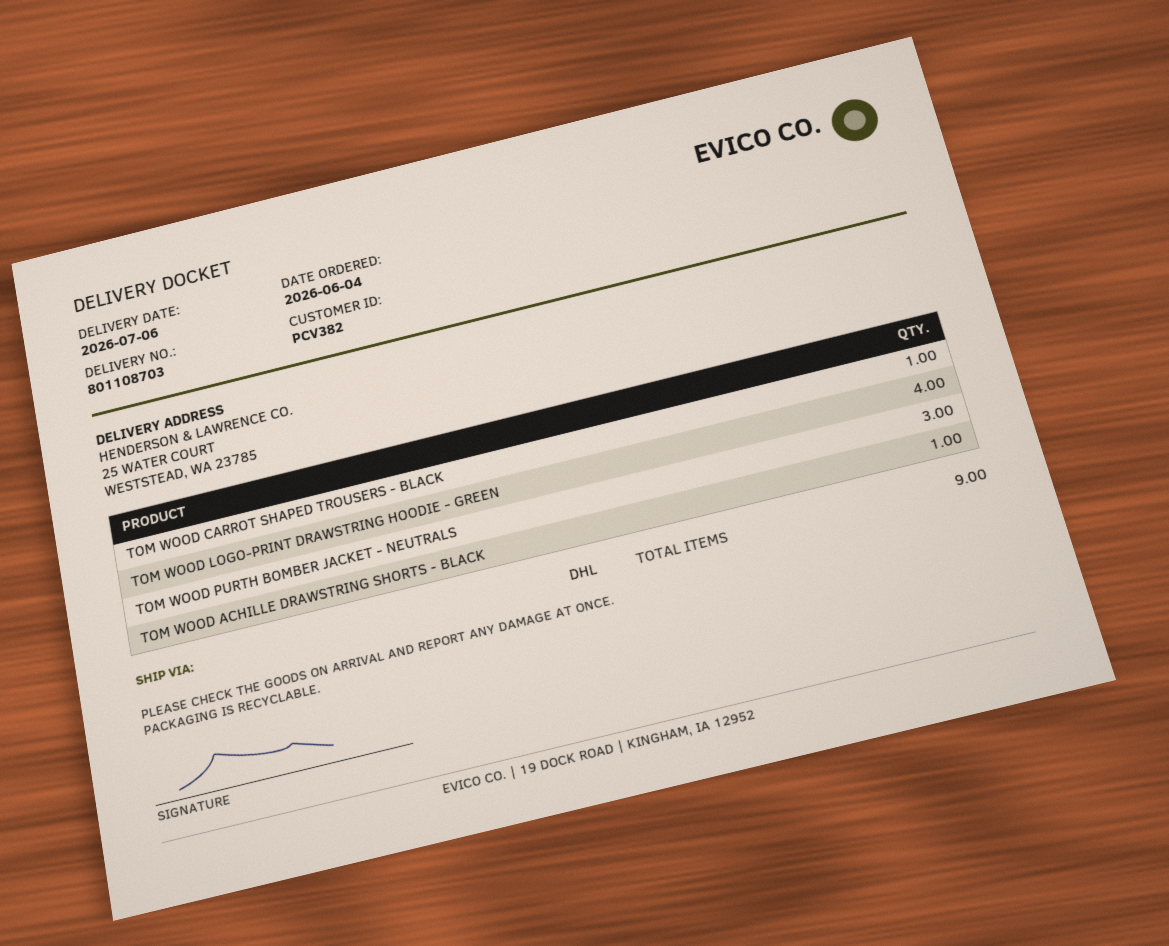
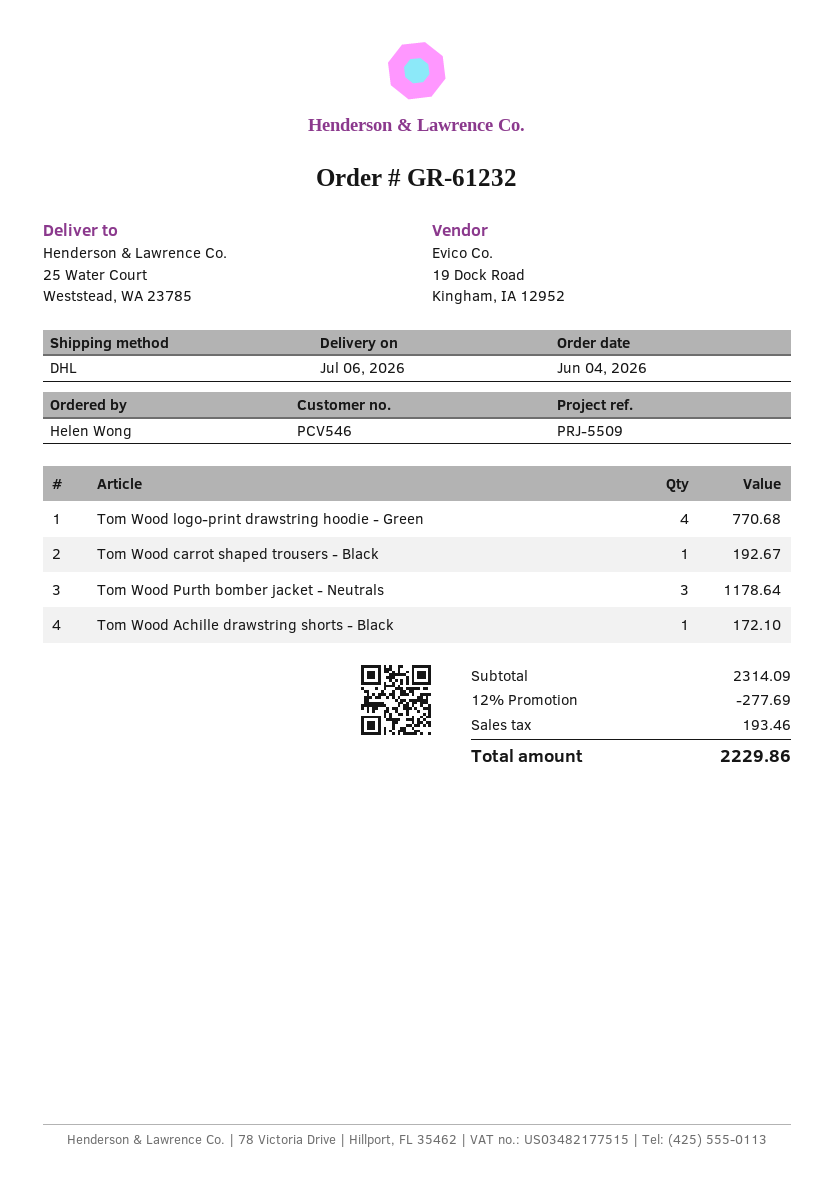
customer number: PCV382 -> PCV546

